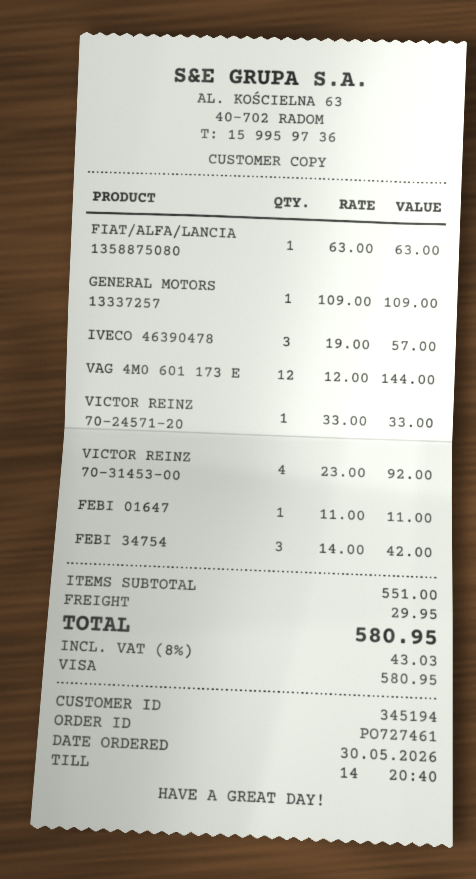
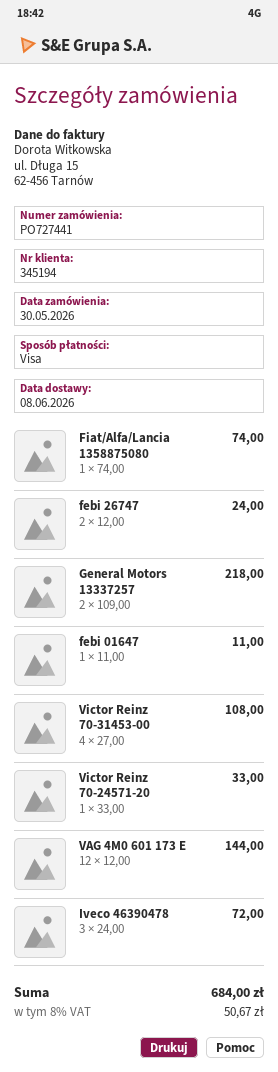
order number: PO727461 -> PO727441
FIAT/ALFA/LANCIA 1358875080: 1 x 63.00 = 63.00 -> 1 x 74.00 = 74.00
GENERAL MOTORS 13337257: 1 x 109.00 = 109.00 -> 2 x 109.00 = 218.00
IVECO 46390478: 3 x 19.00 = 57.00 -> 3 x 24.00 = 72.00
VICTOR REINZ 70-31453-00: 4 x 23.00 = 92.00 -> 4 x 27.00 = 108.00
FEBI 34754: 3 x 14.00 = 42.00 -> none
febi 26747: none -> 2 x 12.00 = 24.00
shipping: 29.95 -> none
tax: 8% = 43.03 -> 8% = 50.67
total: 580.95 -> 684.00

